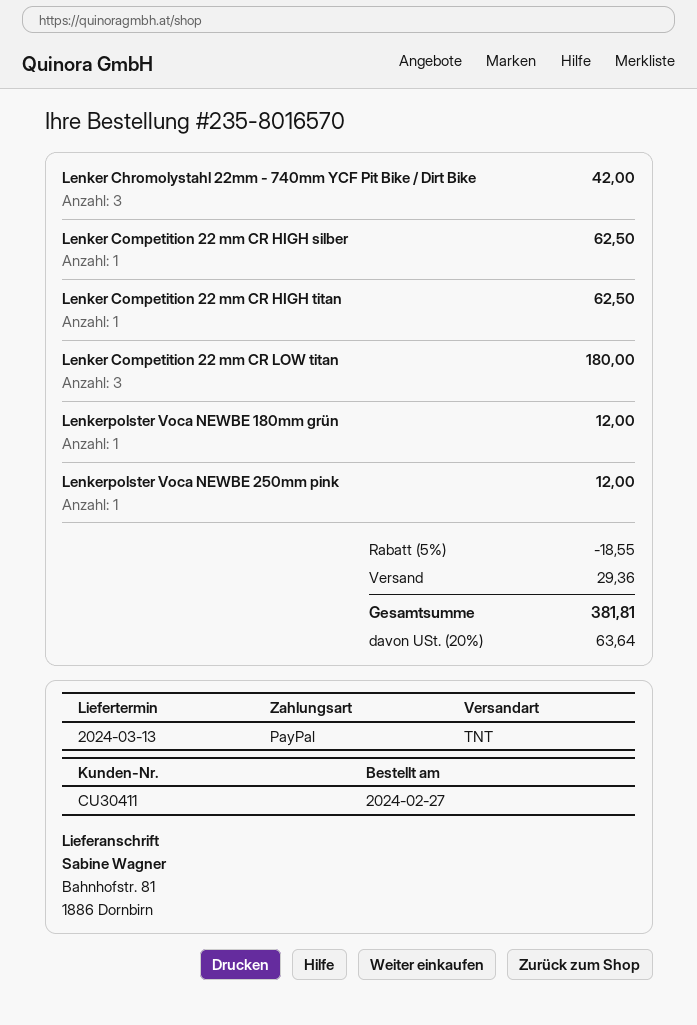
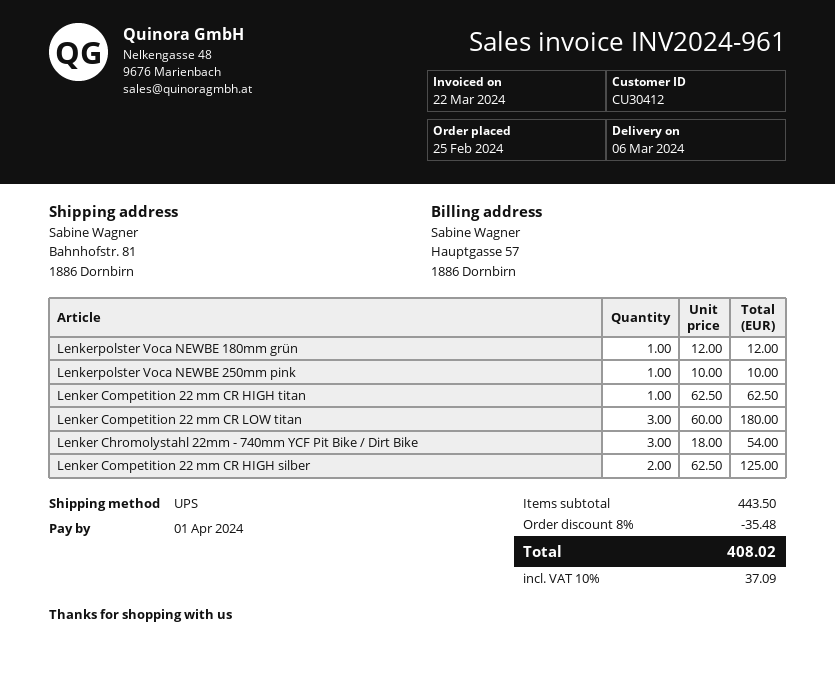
order date: 2024-02-27 -> 2024-02-25
delivery date: 2024-03-13 -> 2024-03-06
customer number: CU30411 -> CU30412
shipping method: TNT -> UPS
Lenker Chromolystahl 22mm - 740mm YCF Pit Bike / Dirt Bike: 3 for 42.00 -> 3 for 54.00
Lenker Competition 22 mm CR HIGH silber: 1 for 62.50 -> 2 for 125.00
Lenkerpolster Voca NEWBE 250mm pink: 1 for 12.00 -> 1 for 10.00
discount: 5% = 18.55 -> 8% = 35.48
shipping: 29.36 -> none
tax: 20% = 63.64 -> 10% = 37.09
total: 381.81 -> 408.02

